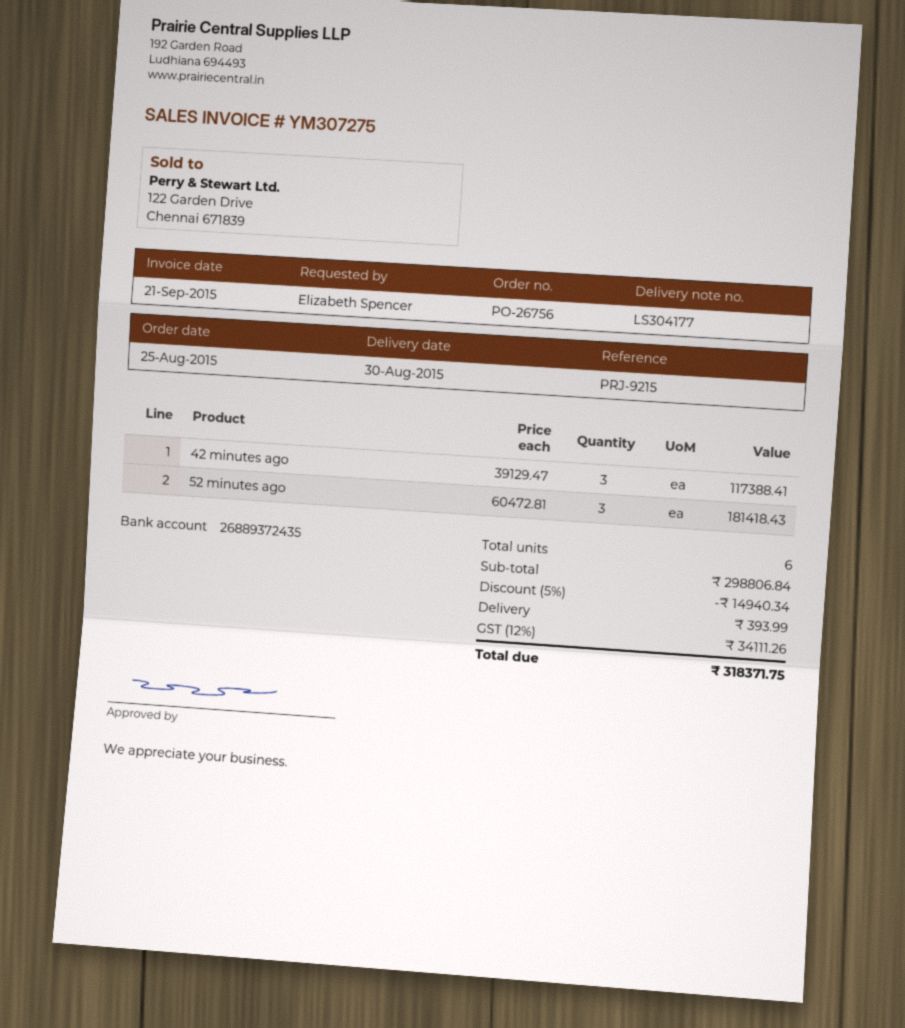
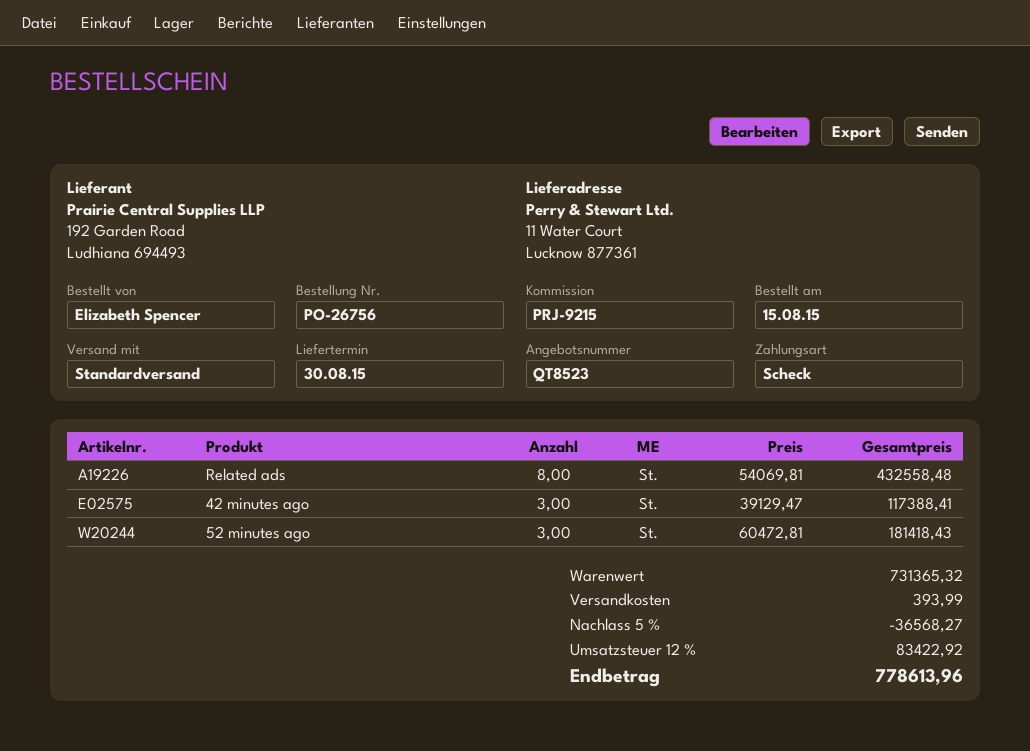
order date: 2015-08-25 -> 2015-08-15
Related ads: none -> 8 x 54069.81 = 432558.48
subtotal: 298806.84 -> 731365.32
discount: 5% = 14940.34 -> 5% = 36568.27
tax: 12% = 34111.26 -> 12% = 83422.92
total: 318371.75 -> 778613.96

